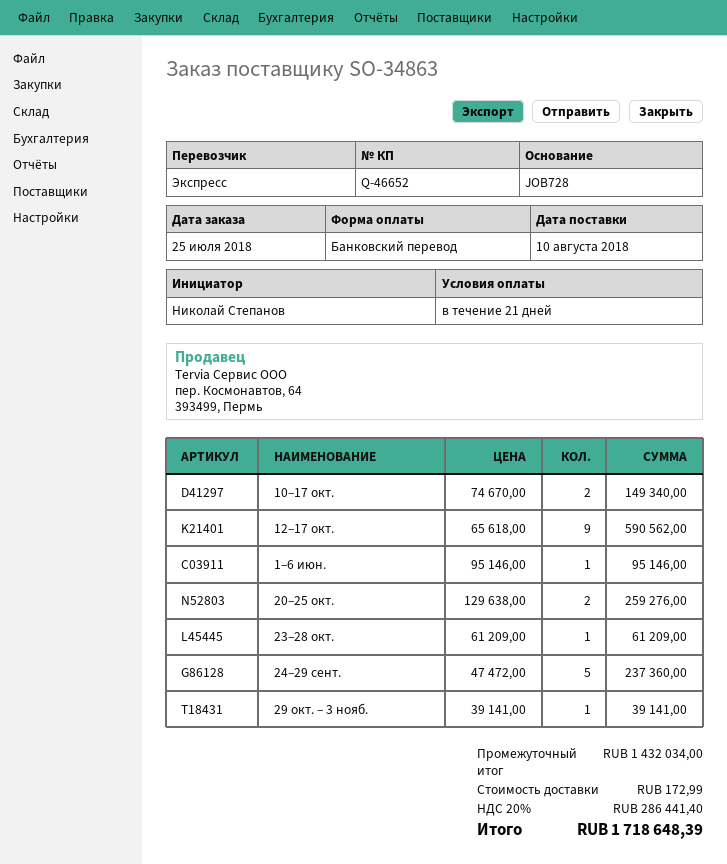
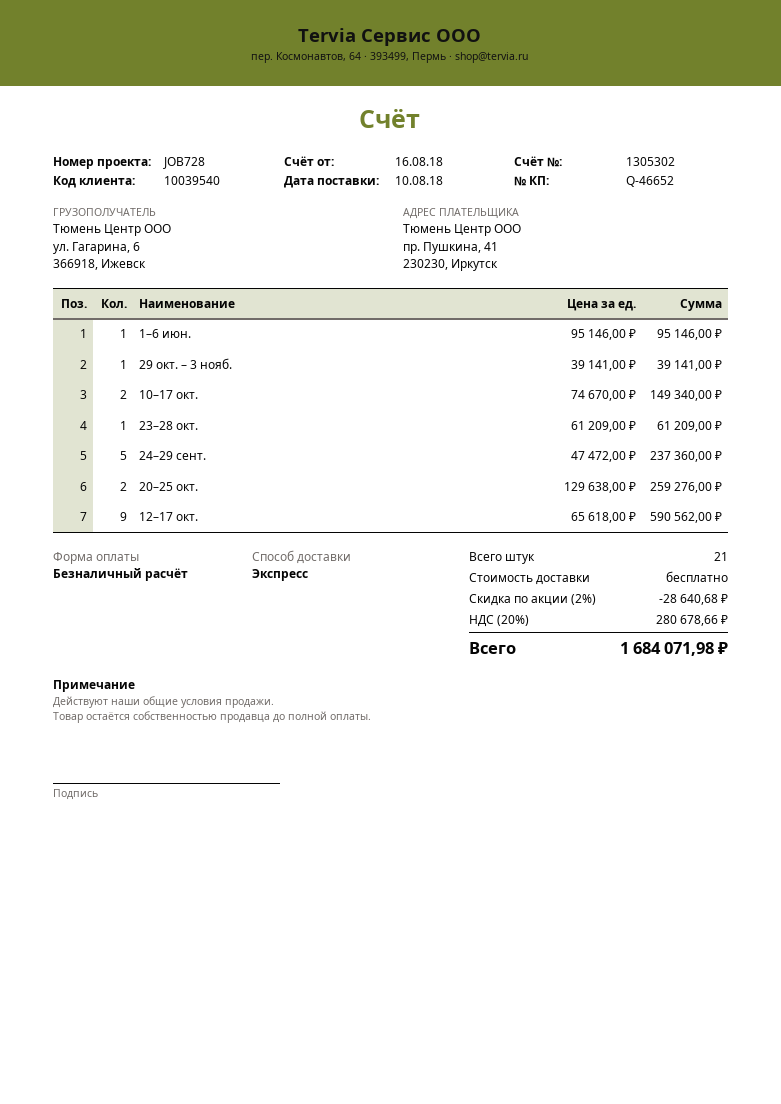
discount: none -> 2% = 28640.68
shipping: 172.99 -> 0.00
tax: 20% = 286441.40 -> 20% = 280678.66
total: 1718648.39 -> 1684071.98

